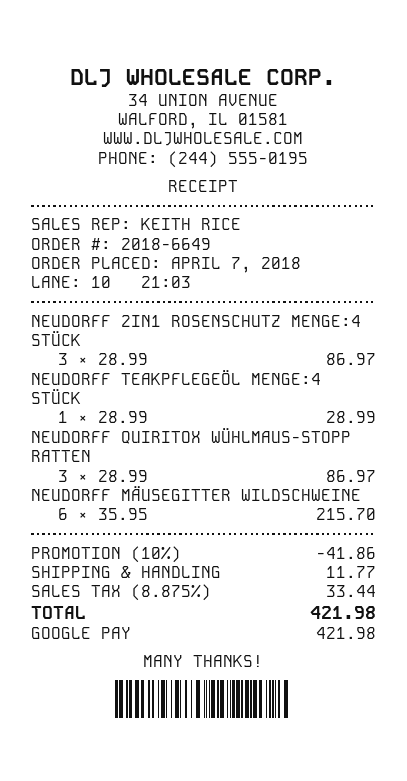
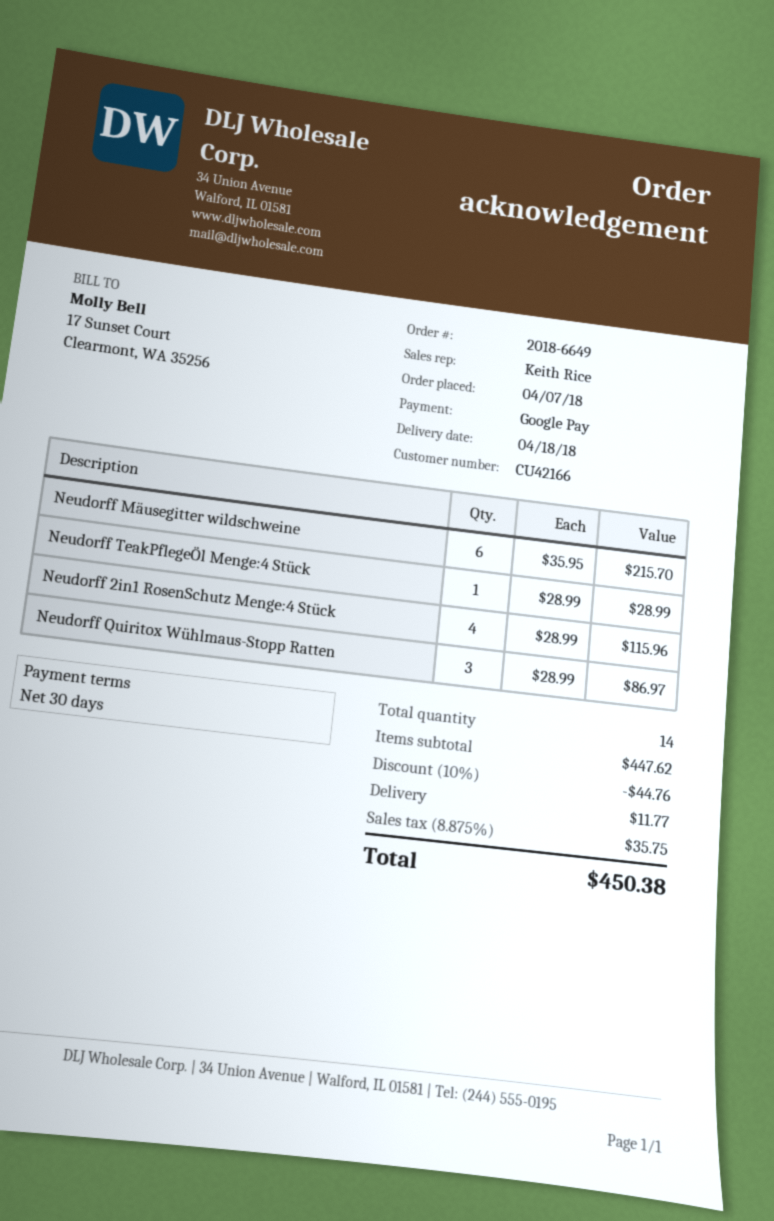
NEUDORFF 2IN1 ROSENSCHUTZ MENGE:4 STÜCK: 3 x 28.99 = 86.97 -> 4 x 28.99 = 115.96
discount: 10% = 41.86 -> 10% = 44.76
tax: 8.875% = 33.44 -> 8.875% = 35.75
total: 421.98 -> 450.38

